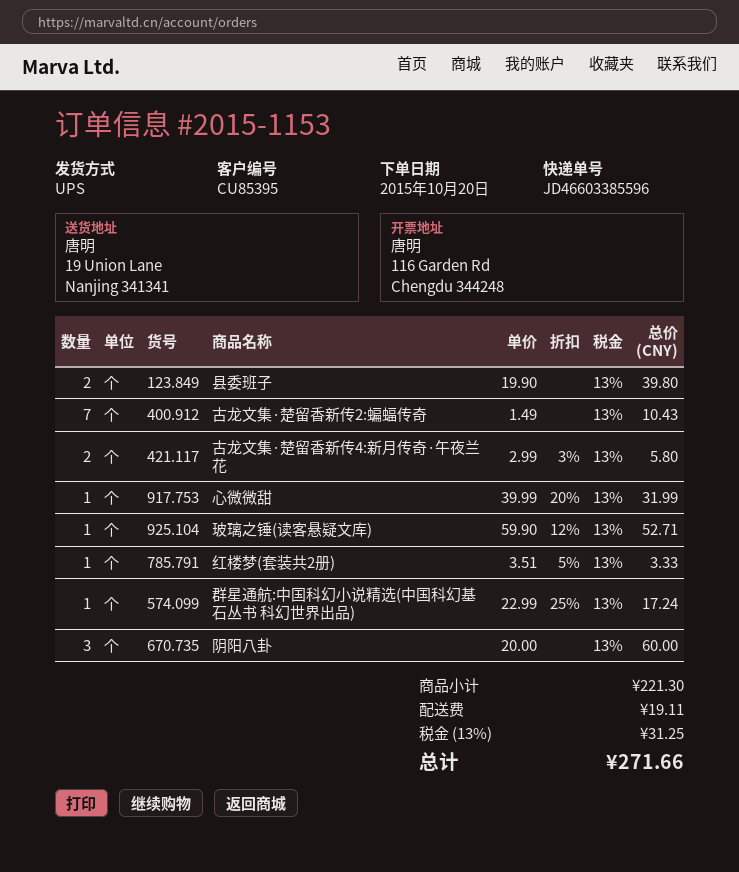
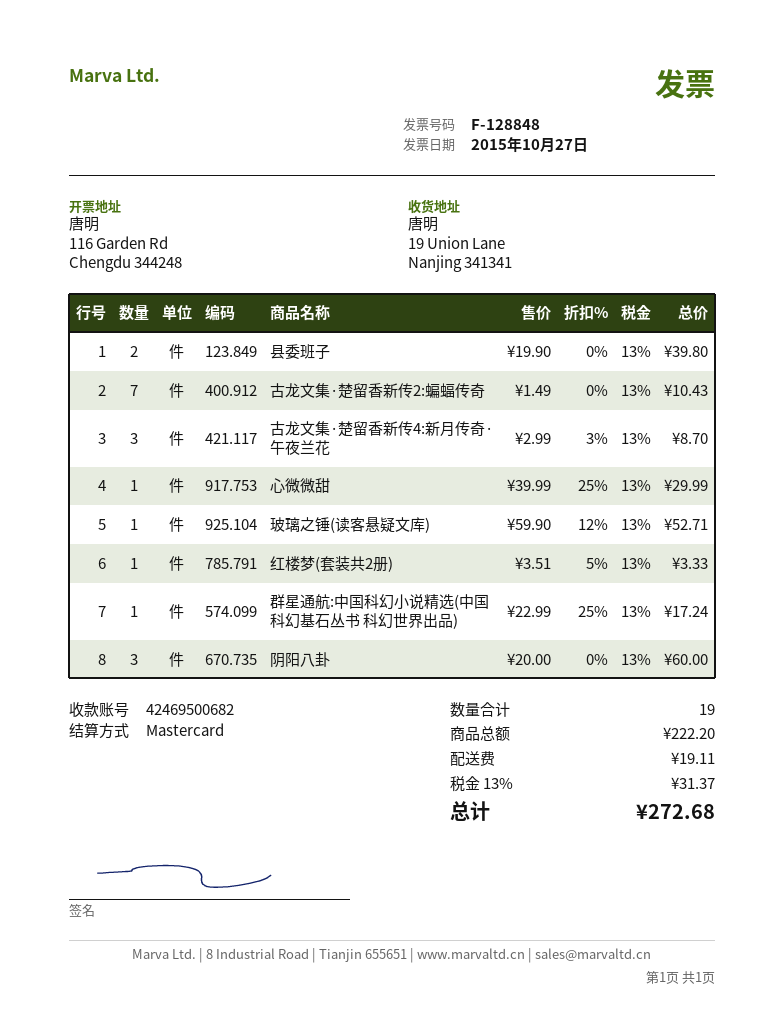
古龙文集·楚留香新传4:新月传奇·午夜兰花: 2 x 2.99 - 3% = 5.80 -> 3 x 2.99 - 3% = 8.70
心微微甜: 1 x 39.99 - 20% = 31.99 -> 1 x 39.99 - 25% = 29.99
subtotal: 221.30 -> 222.20
tax: 13% = 31.25 -> 13% = 31.37
total: 271.66 -> 272.68

